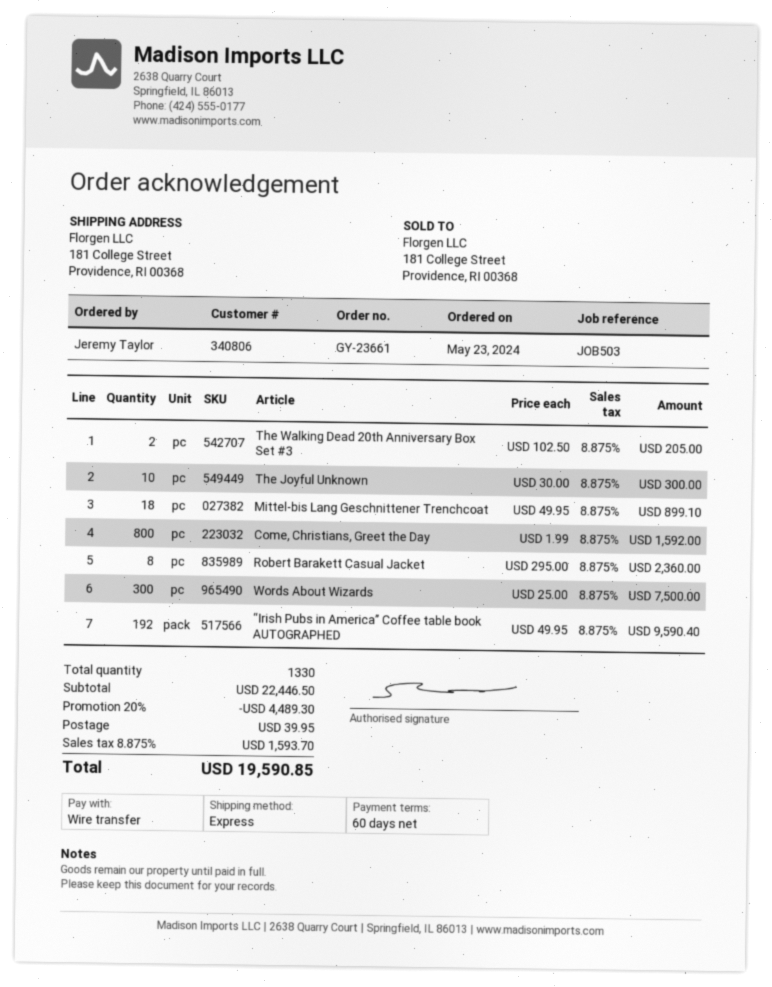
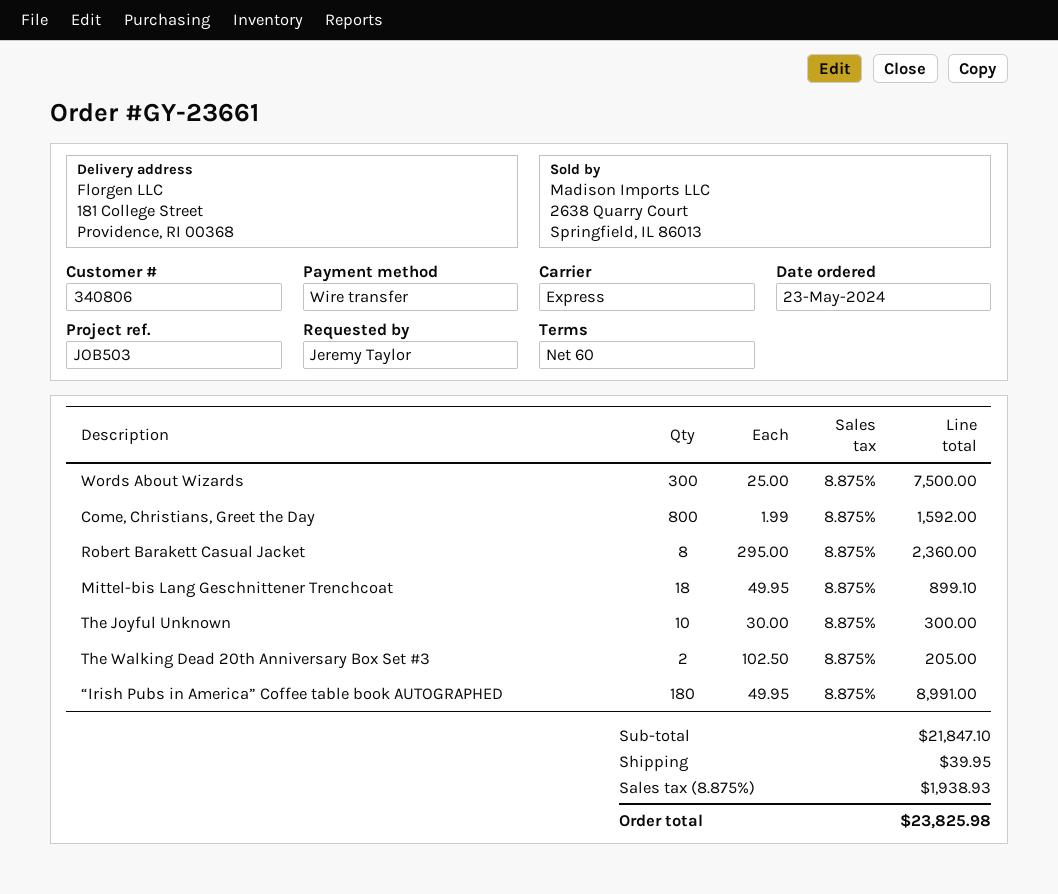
“Irish Pubs in America” Coffee table book AUTOGRAPHED: 192 x 49.95 = 9590.40 -> 180 x 49.95 = 8991.00
subtotal: 22446.50 -> 21847.10
discount: 20% = 4489.30 -> none
tax: 8.875% = 1593.70 -> 8.875% = 1938.93
total: 19590.85 -> 23825.98

